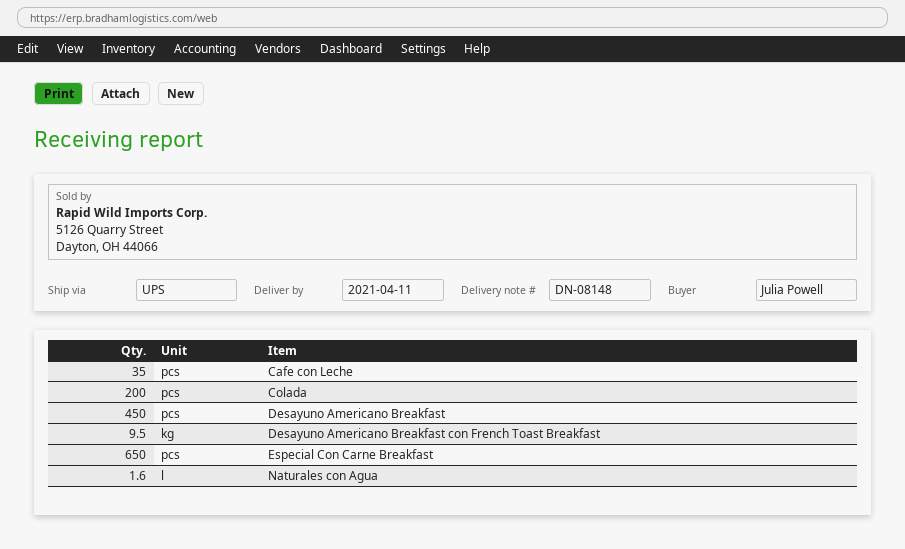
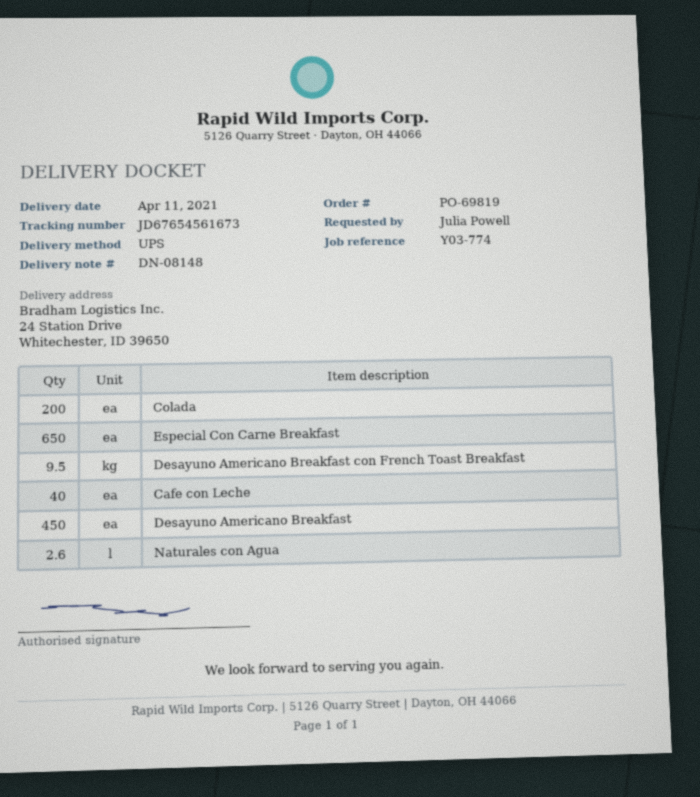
Cafe con Leche: 35 -> 40
Naturales con Agua: 1.6 -> 2.6

